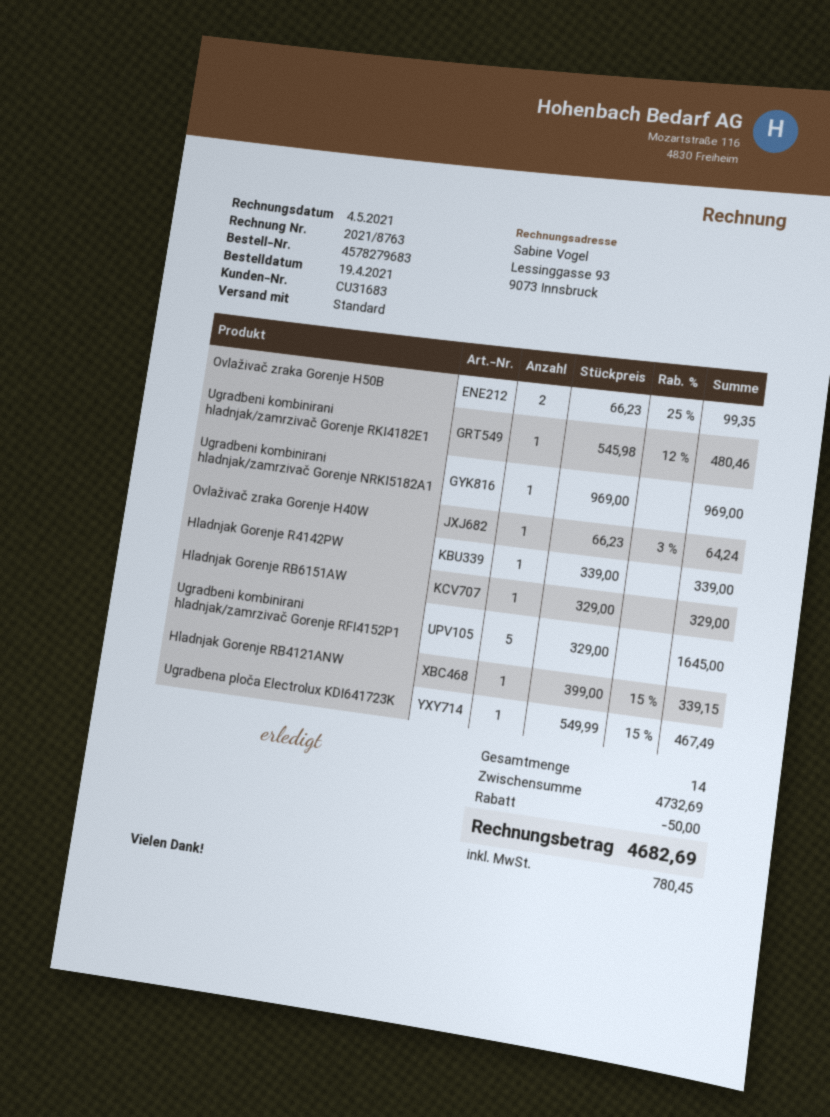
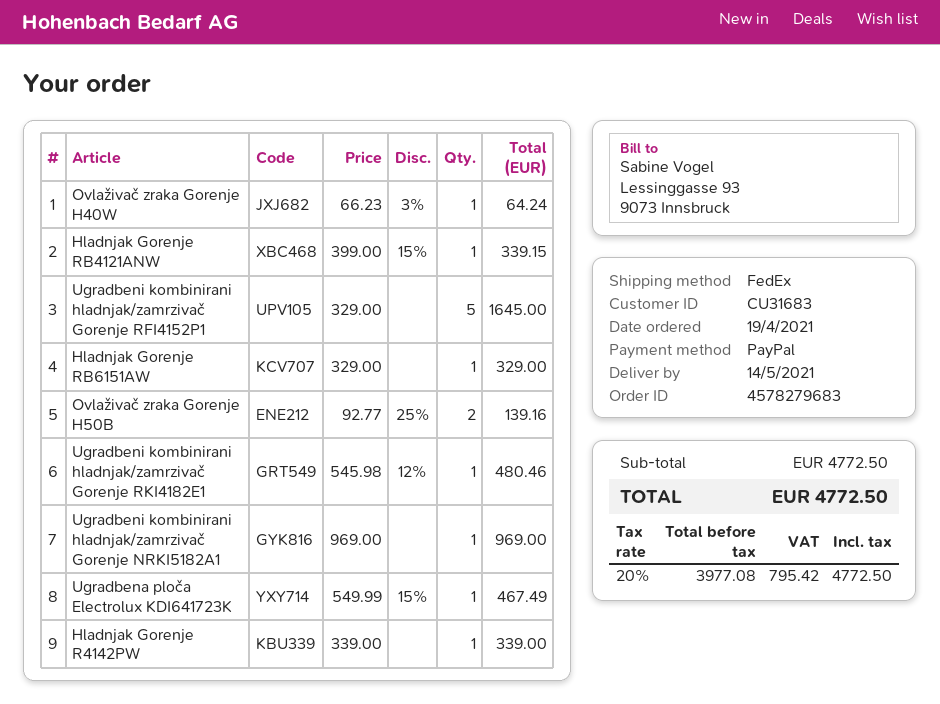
shipping method: standard -> FedEx
Ovlaživač zraka Gorenje H50B: 2 x 66.23 - 25% = 99.35 -> 2 x 92.77 - 25% = 139.16
subtotal: 4732.69 -> 4772.50
discount: 50.00 -> none
tax: 780.45 -> 795.42
total: 4682.69 -> 4772.50

